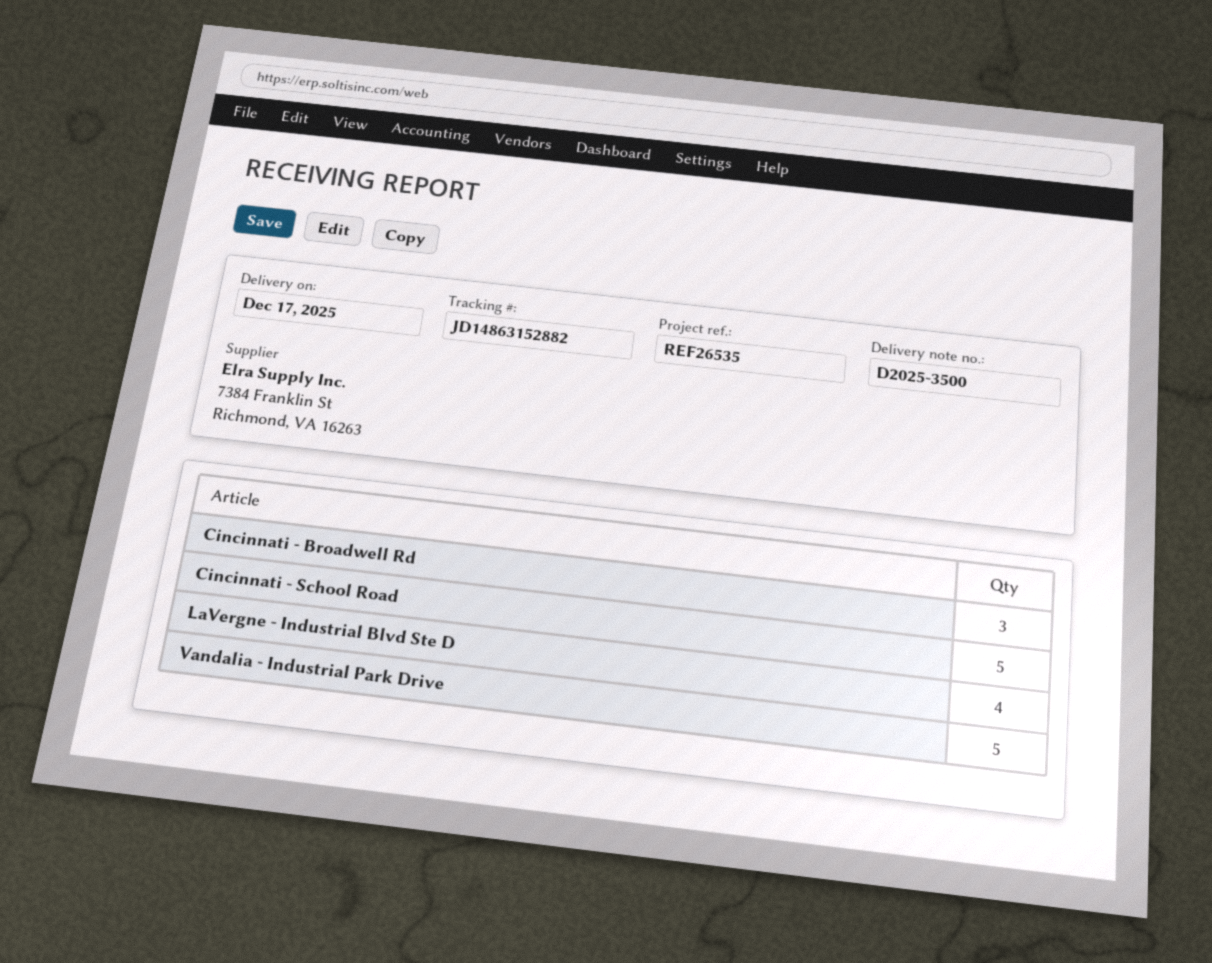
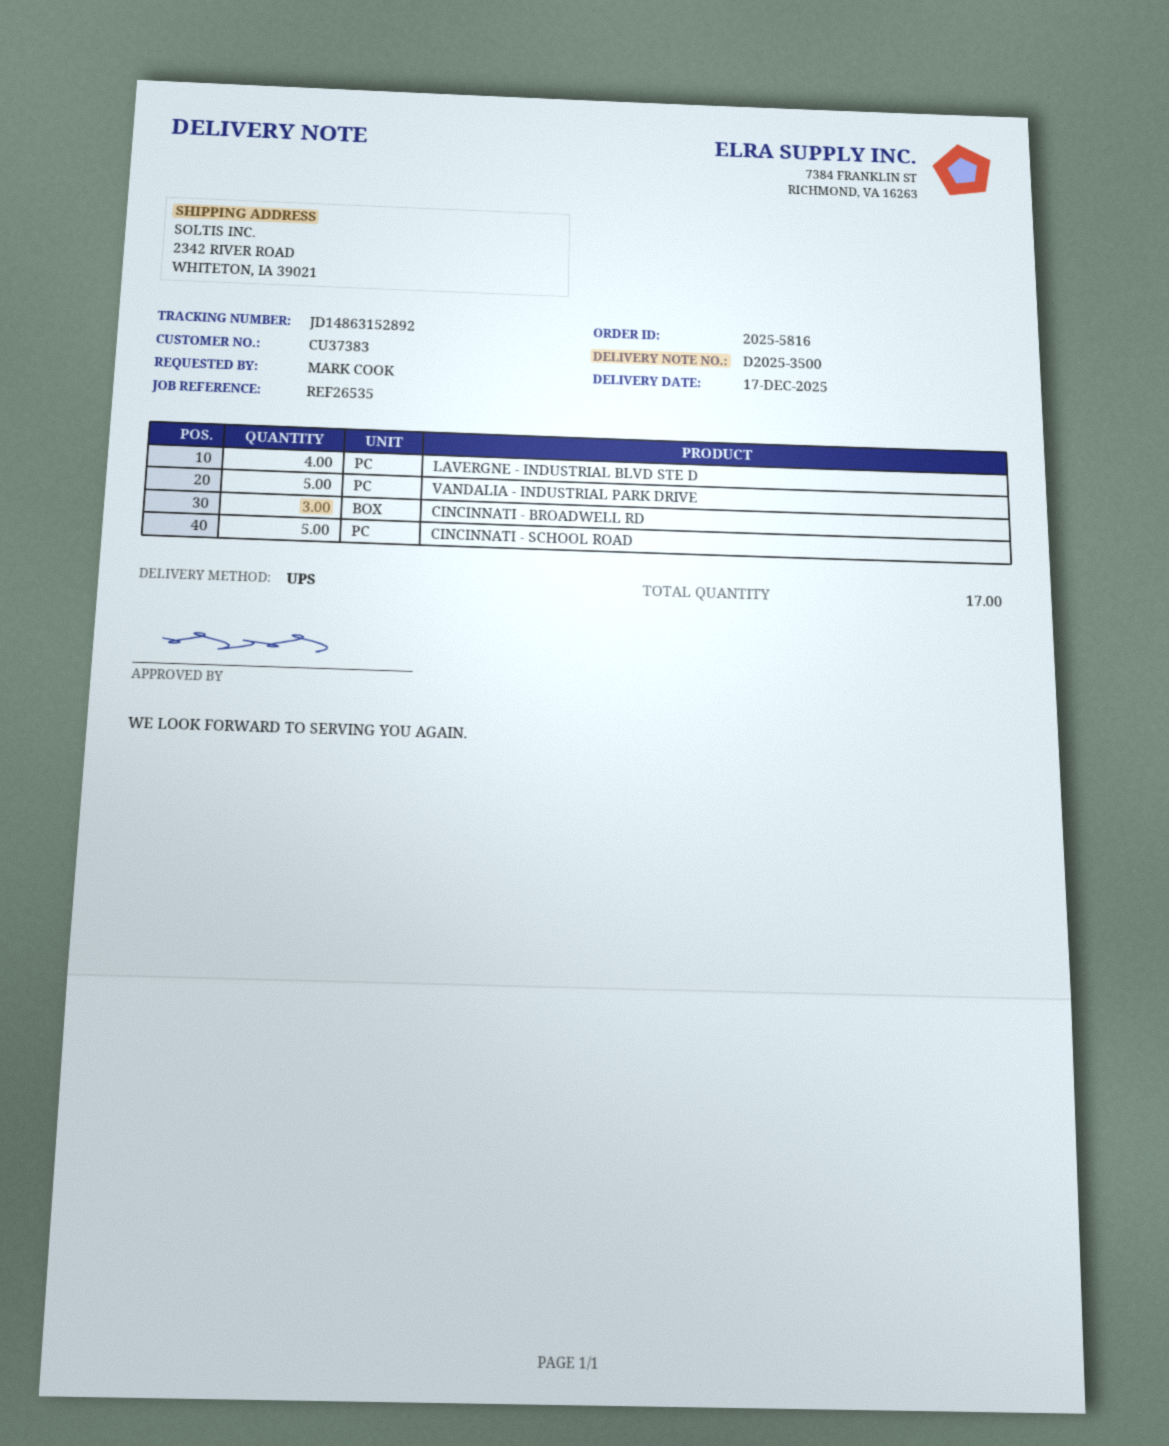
tracking number: JD14863152882 -> JD14863152892

